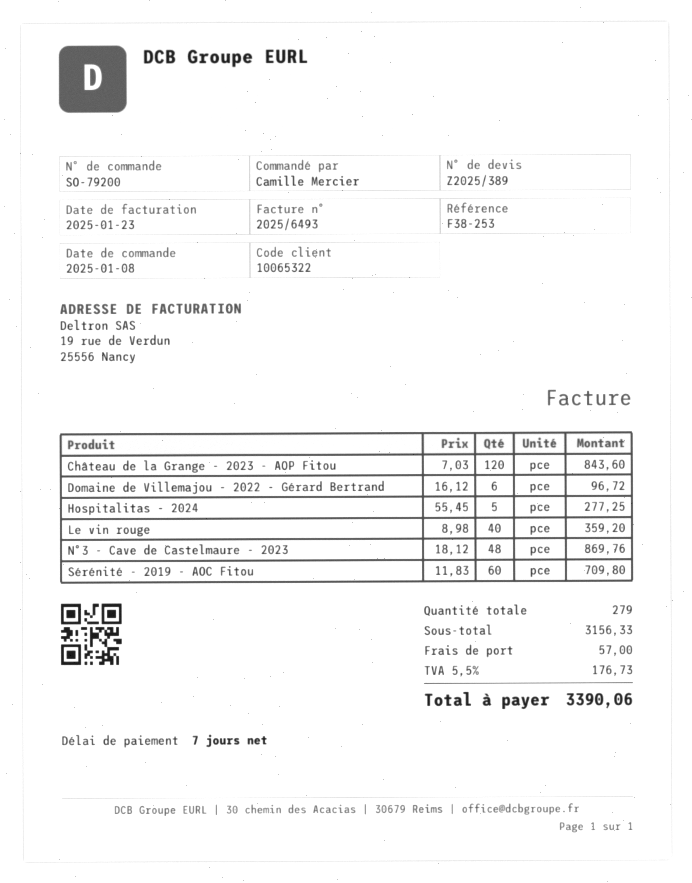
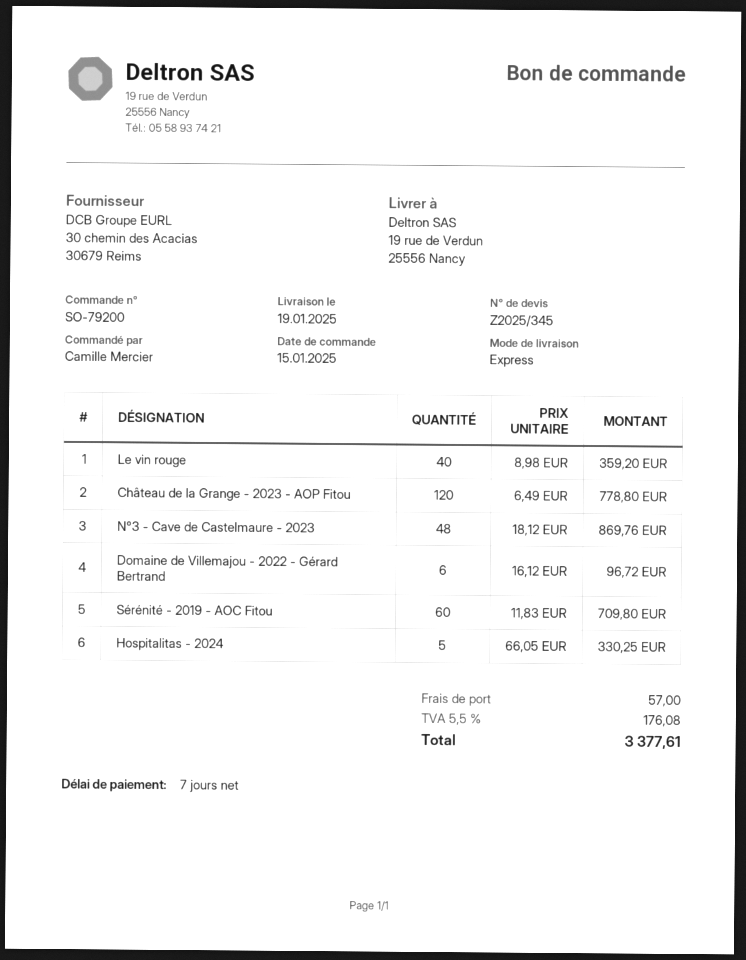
quote number: Z2025/389 -> Z2025/345
order date: 2025-01-08 -> 2025-01-15
Château de la Grange - 2023 - AOP Fitou: 120 x 7.03 = 843.60 -> 120 x 6.49 = 778.80
Hospitalitas - 2024: 5 x 55.45 = 277.25 -> 5 x 66.05 = 330.25
tax: 5.5% = 176.73 -> 5.5% = 176.08
total: 3390.06 -> 3377.61

